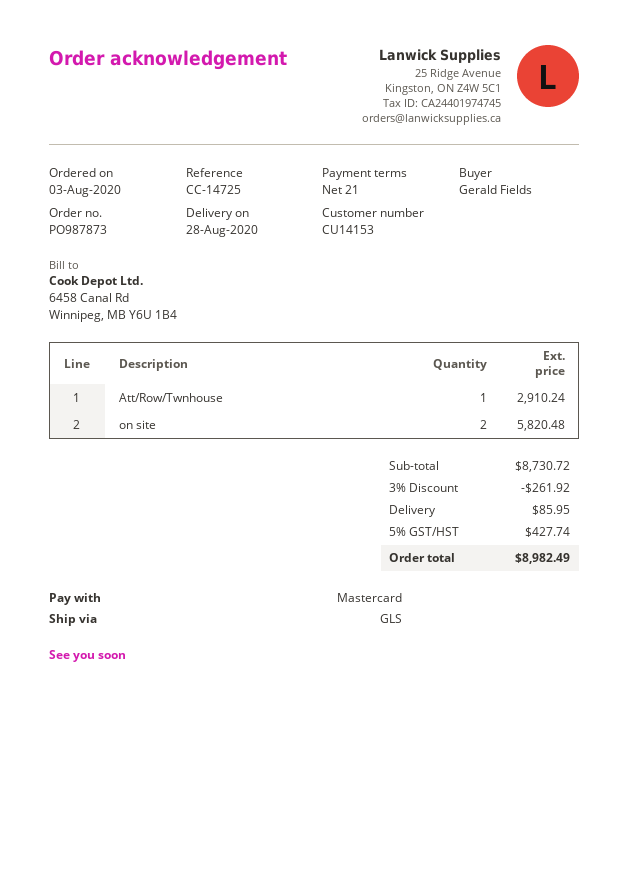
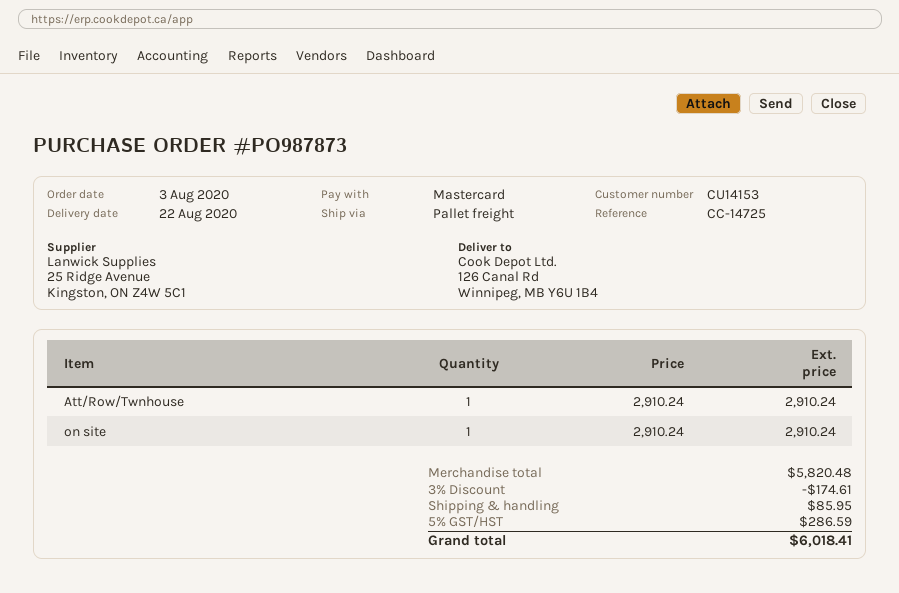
delivery date: 2020-08-28 -> 2020-08-22
shipping method: GLS -> pallet freight
on site: 2 for 5820.48 -> 1 for 2910.24
subtotal: 8730.72 -> 5820.48
discount: 3% = 261.92 -> 3% = 174.61
tax: 5% = 427.74 -> 5% = 286.59
total: 8982.49 -> 6018.41

